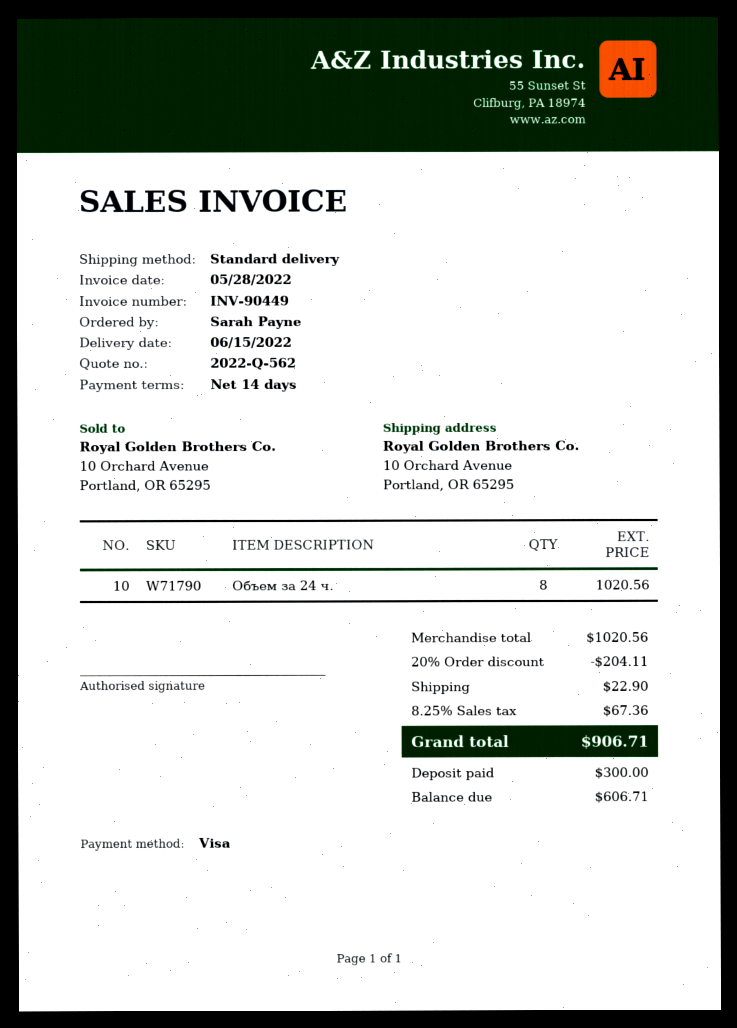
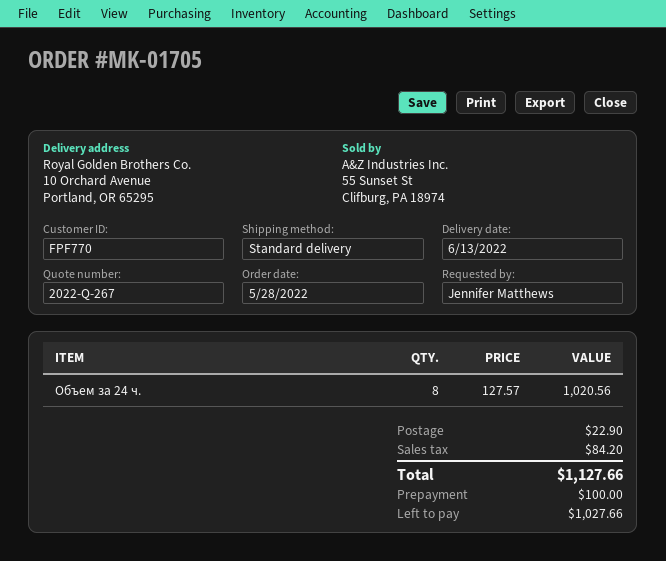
quote number: 2022-Q-562 -> 2022-Q-267
delivery date: 2022-06-15 -> 2022-06-13
ordered by: Sarah Payne -> Jennifer Matthews
discount: 20% = 204.11 -> none
tax: 67.36 -> 84.20
total: 906.71 -> 1127.66
deposit: 300.00 -> 100.00
balance: 606.71 -> 1027.66

